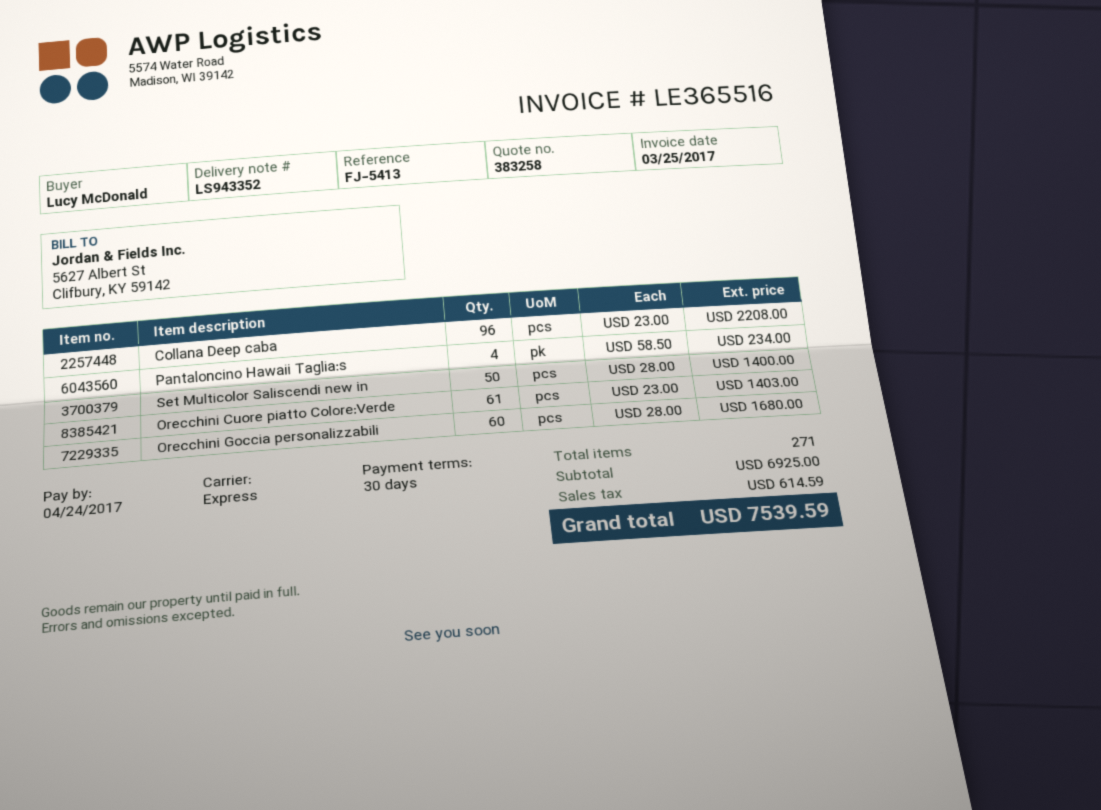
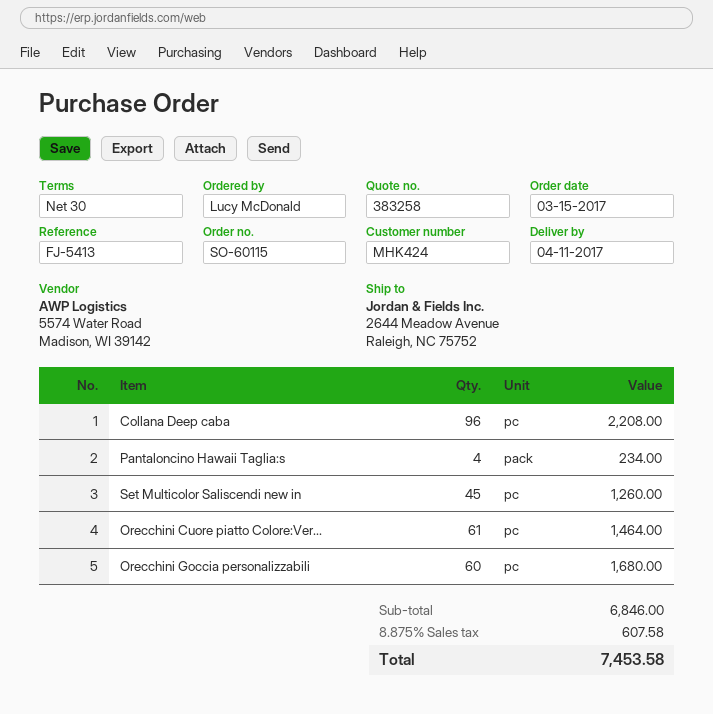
Set Multicolor Saliscendi new in: 50 for 1400.00 -> 45 for 1260.00
Orecchini Cuore piatto Colore:Verde: 61 for 1403.00 -> 61 for 1464.00
subtotal: 6925.00 -> 6846.00
tax: 614.59 -> 607.58
total: 7539.59 -> 7453.58

